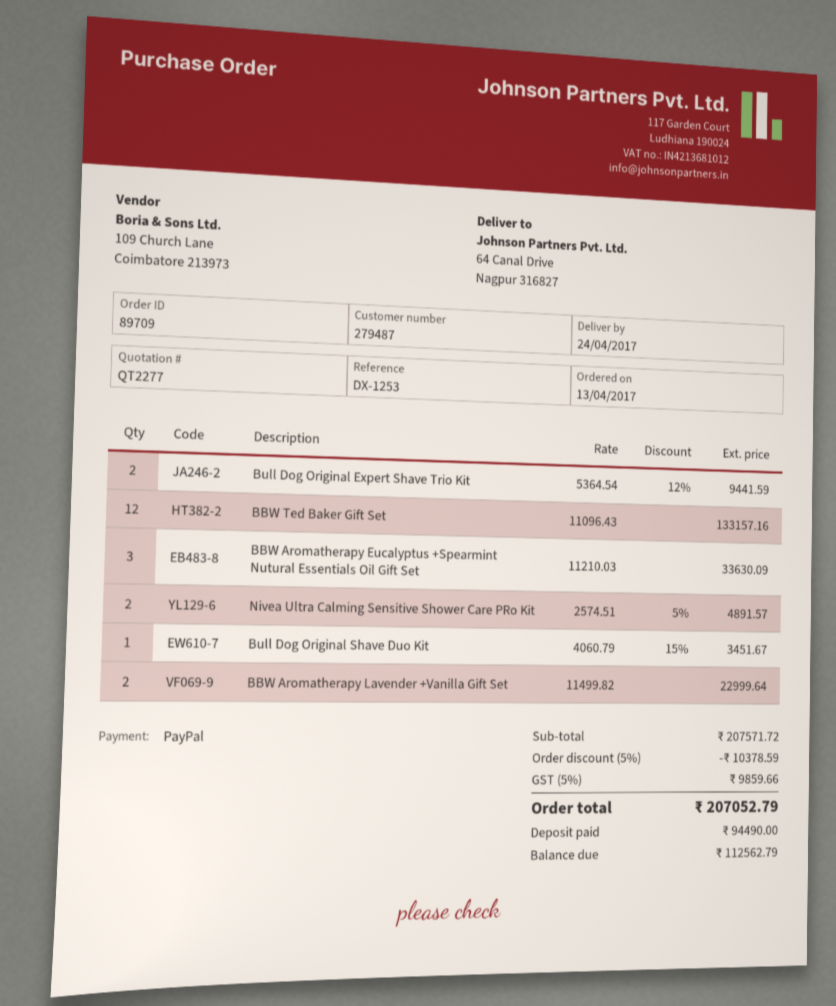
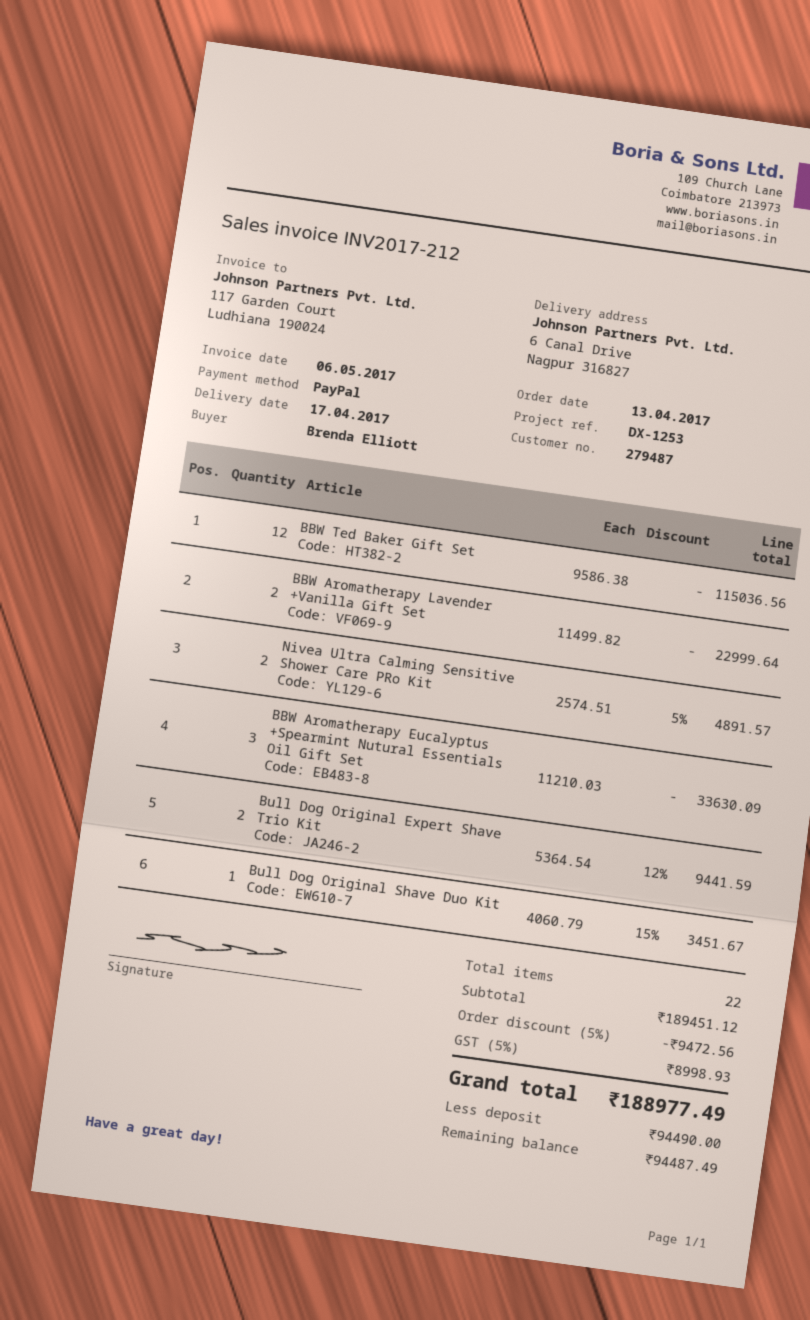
delivery date: 2017-04-24 -> 2017-04-17
ship to: 64 Canal Drive, Nagpur 316827 -> 6 Canal Drive, Nagpur 316827
BBW Ted Baker Gift Set: 12 x 11096.43 = 133157.16 -> 12 x 9586.38 = 115036.56
subtotal: 207571.72 -> 189451.12
discount: 5% = 10378.59 -> 5% = 9472.56
tax: 5% = 9859.66 -> 5% = 8998.93
total: 207052.79 -> 188977.49
balance: 112562.79 -> 94487.49

